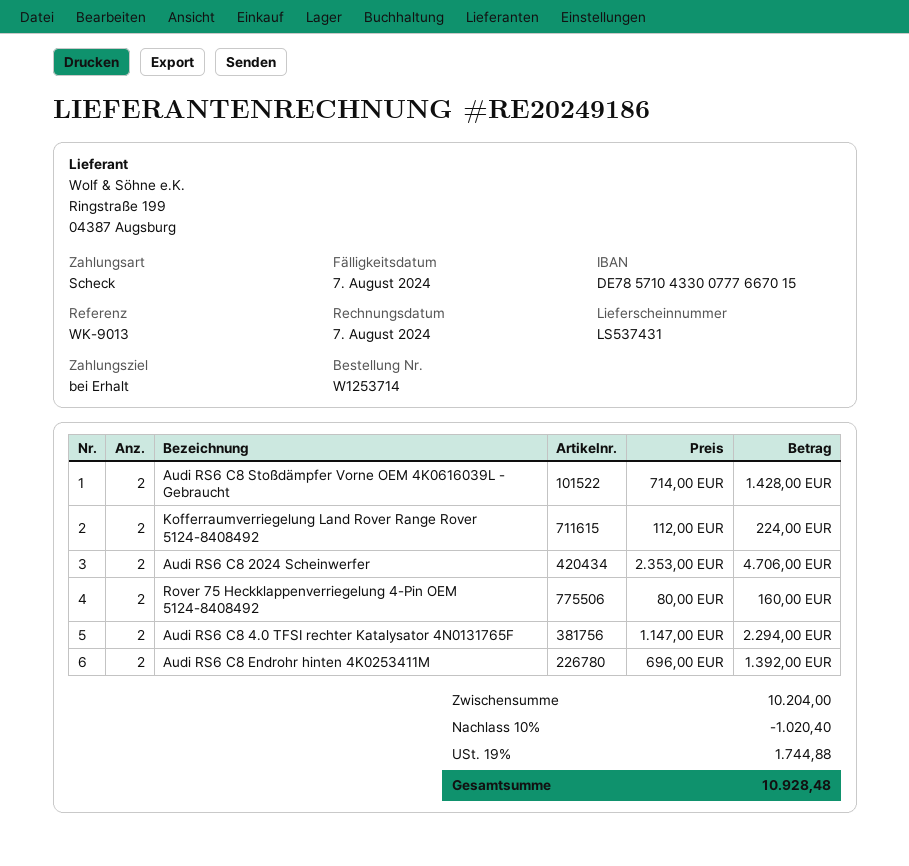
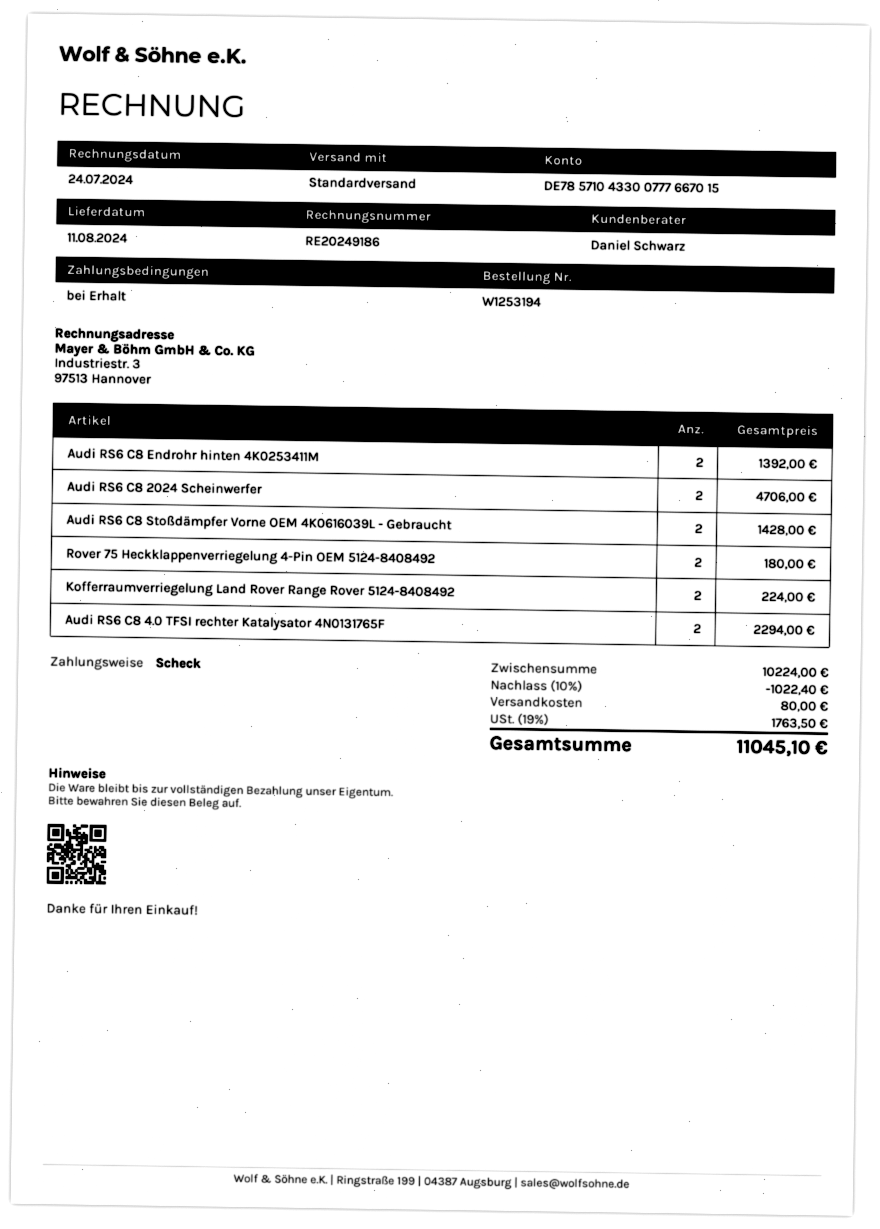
order number: W1253714 -> W1253194
invoice date: 2024-08-07 -> 2024-07-24
Rover 75 Heckklappenverriegelung 4-Pin OEM 5124-8408492: 2 for 160.00 -> 2 for 180.00
subtotal: 10204.00 -> 10224.00
discount: 10% = 1020.40 -> 10% = 1022.40
shipping: none -> 80.00
tax: 19% = 1744.88 -> 19% = 1763.50
total: 10928.48 -> 11045.10

